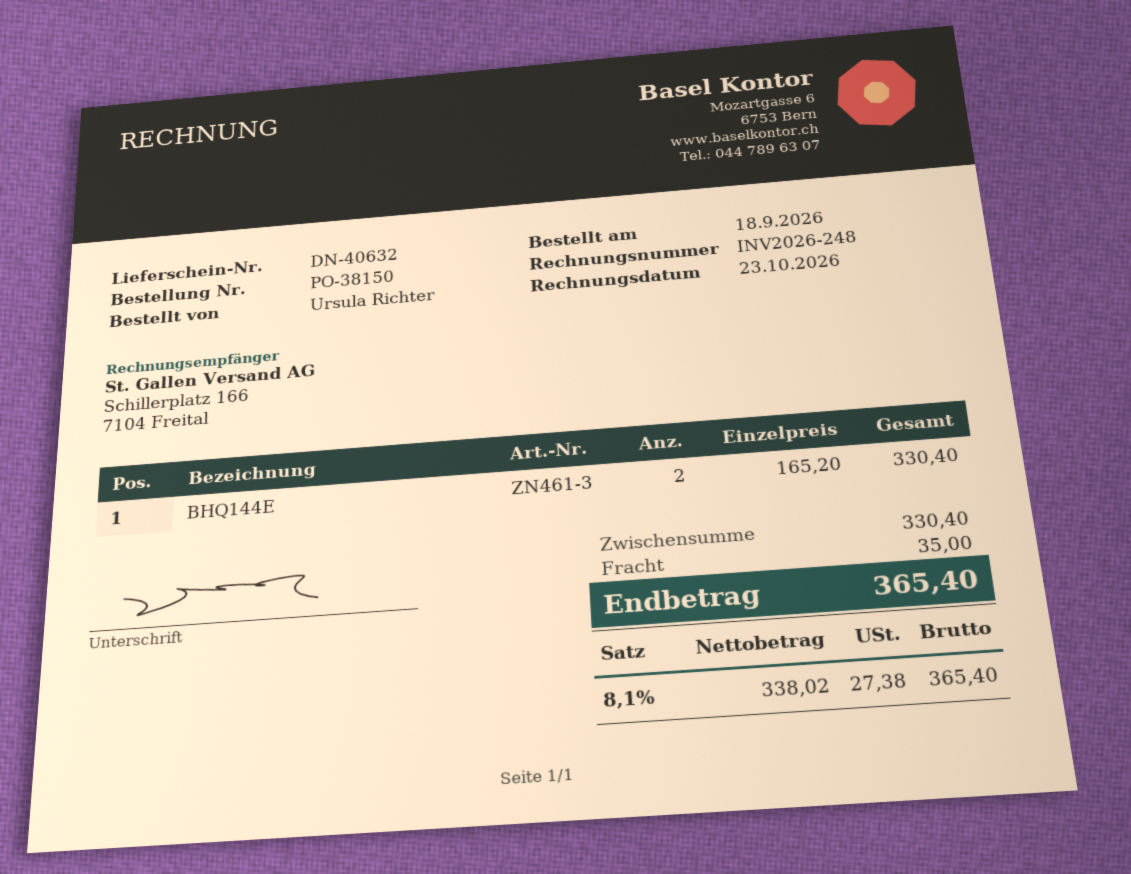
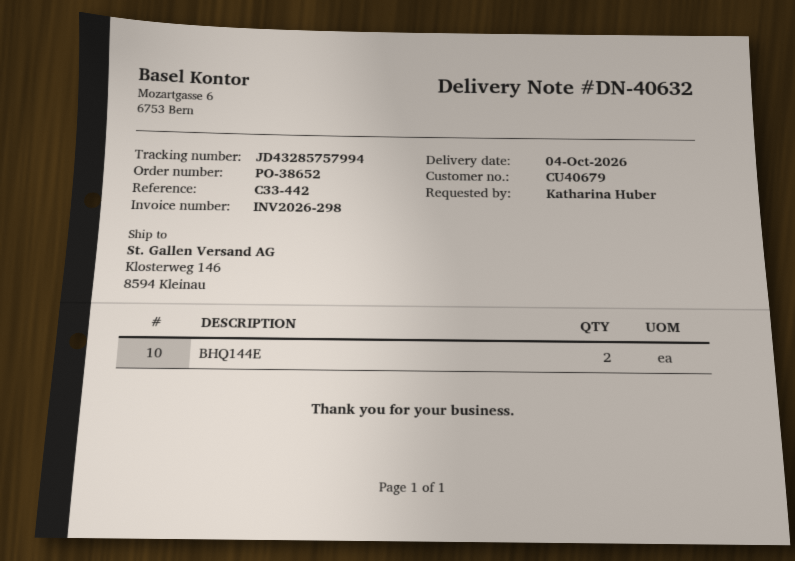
order number: PO-38150 -> PO-38652
invoice number: INV2026-248 -> INV2026-298
ordered by: Ursula Richter -> Katharina Huber

